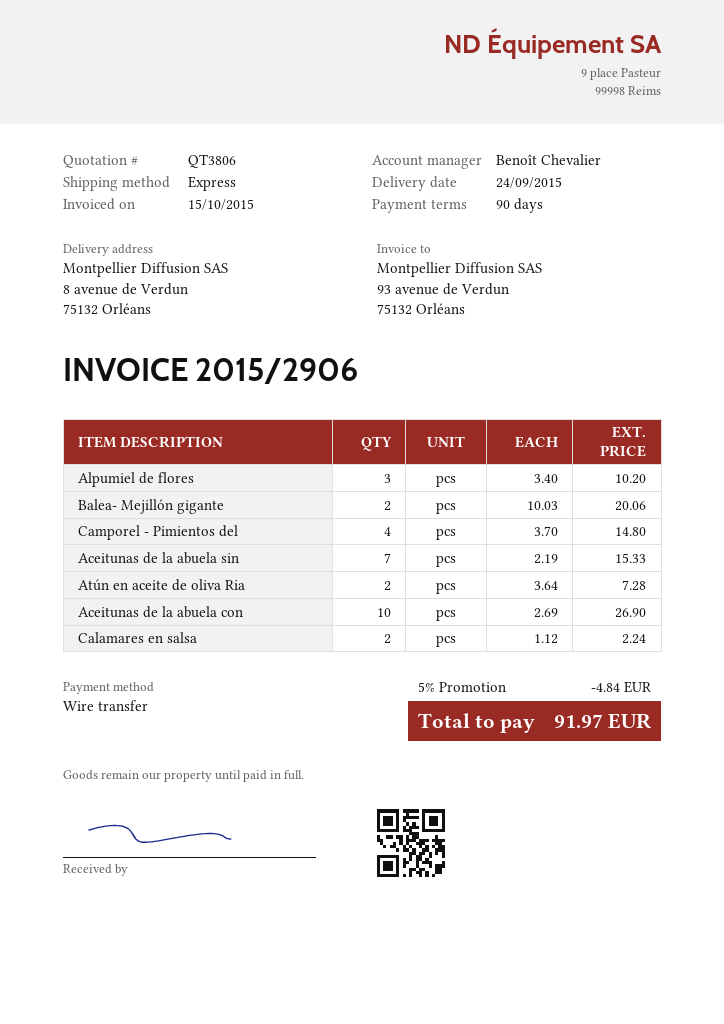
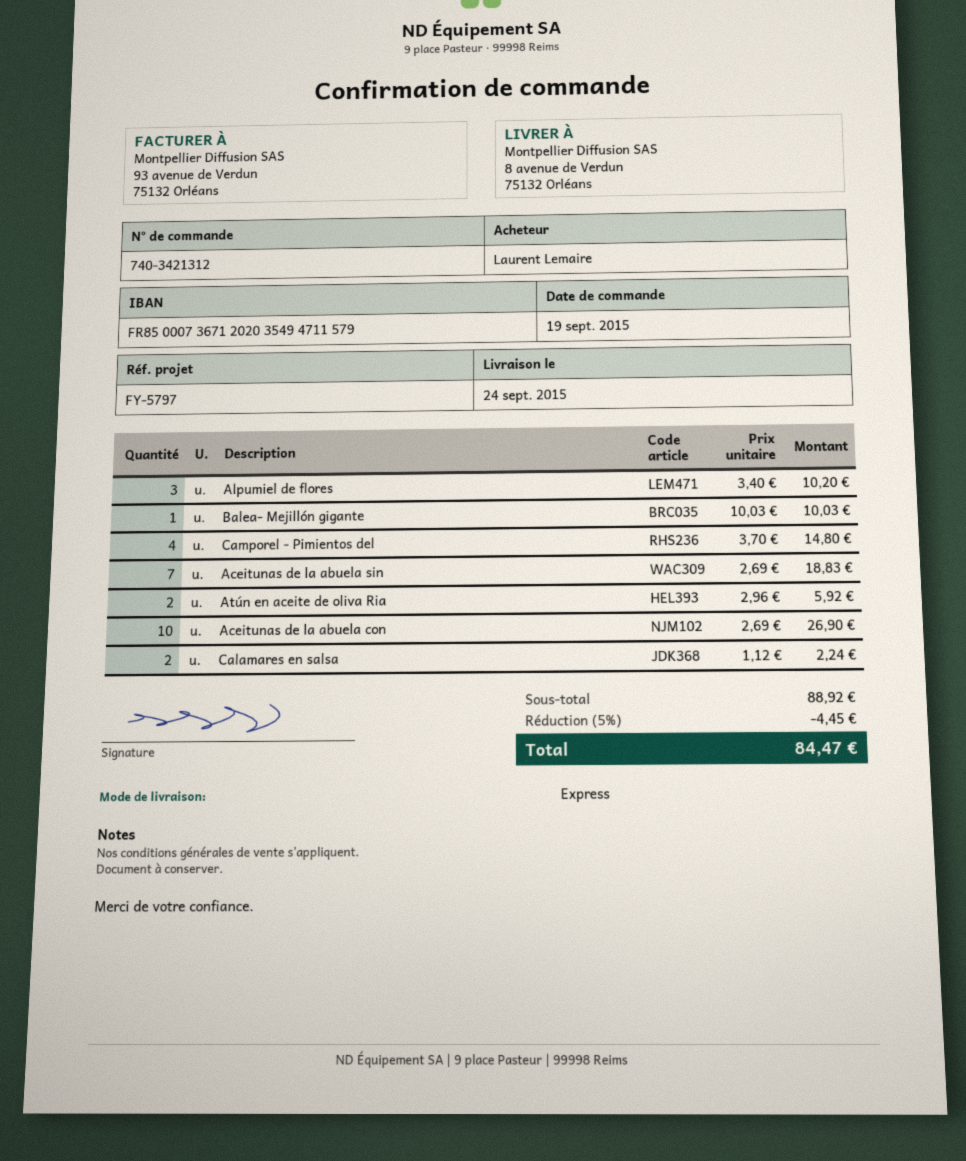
Balea- Mejillón gigante: 2 x 10.03 = 20.06 -> 1 x 10.03 = 10.03
Aceitunas de la abuela sin: 7 x 2.19 = 15.33 -> 7 x 2.69 = 18.83
Atún en aceite de oliva Ria: 2 x 3.64 = 7.28 -> 2 x 2.96 = 5.92
discount: 5% = 4.84 -> 5% = 4.45
total: 91.97 -> 84.47

